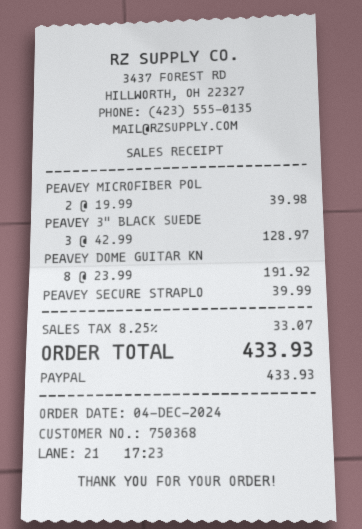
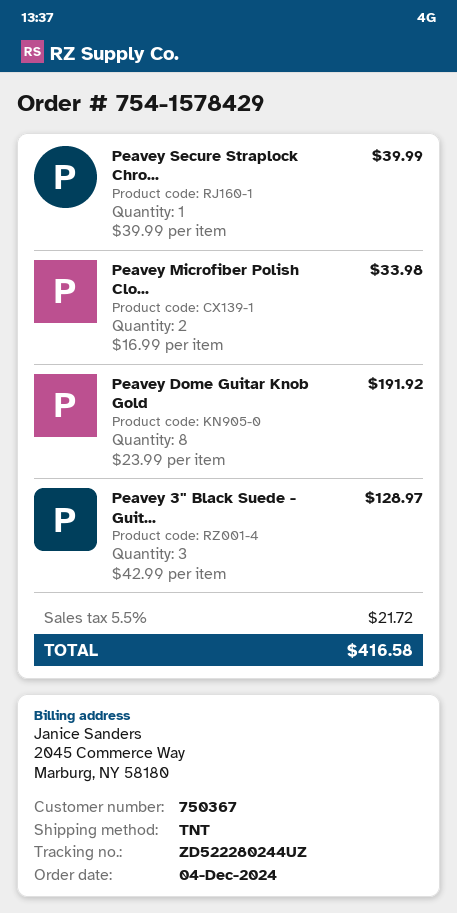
customer number: 750368 -> 750367
PEAVEY MICROFIBER POL: 2 x 19.99 = 39.98 -> 2 x 16.99 = 33.98
tax: 8.25% = 33.07 -> 5.5% = 21.72
total: 433.93 -> 416.58

